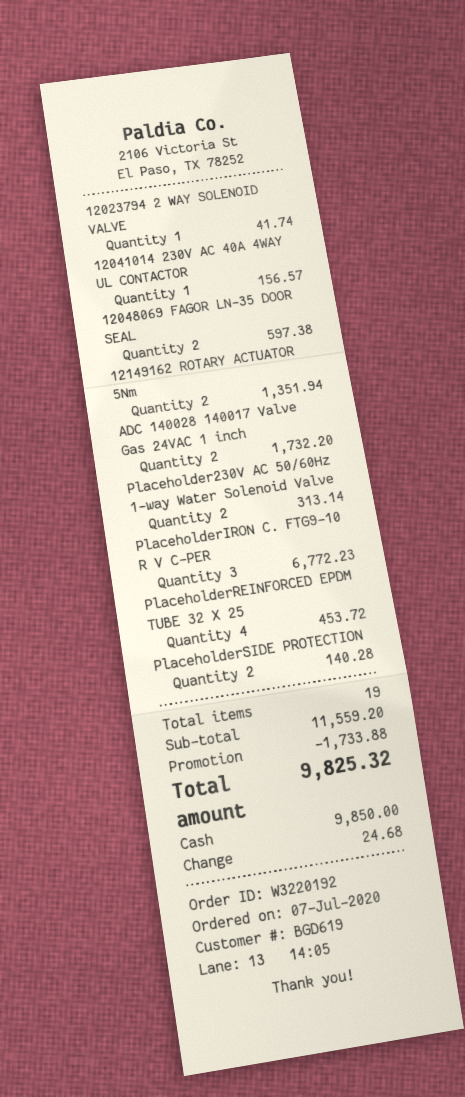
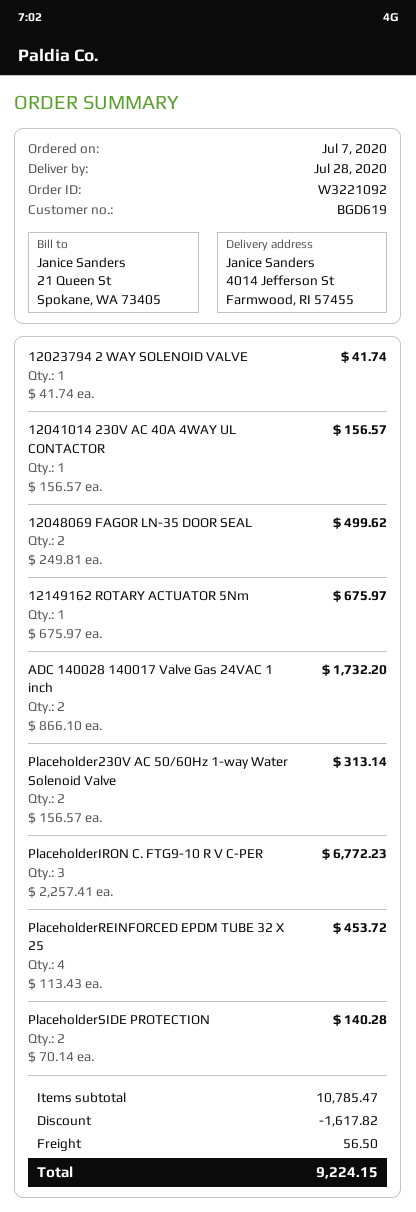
order number: W3220192 -> W3221092
12048069 FAGOR LN-35 DOOR SEAL: 2 for 597.38 -> 2 for 499.62
12149162 ROTARY ACTUATOR 5Nm: 2 for 1351.94 -> 1 for 675.97
subtotal: 11559.20 -> 10785.47
discount: 1733.88 -> 1617.82
shipping: none -> 56.50
total: 9825.32 -> 9224.15

